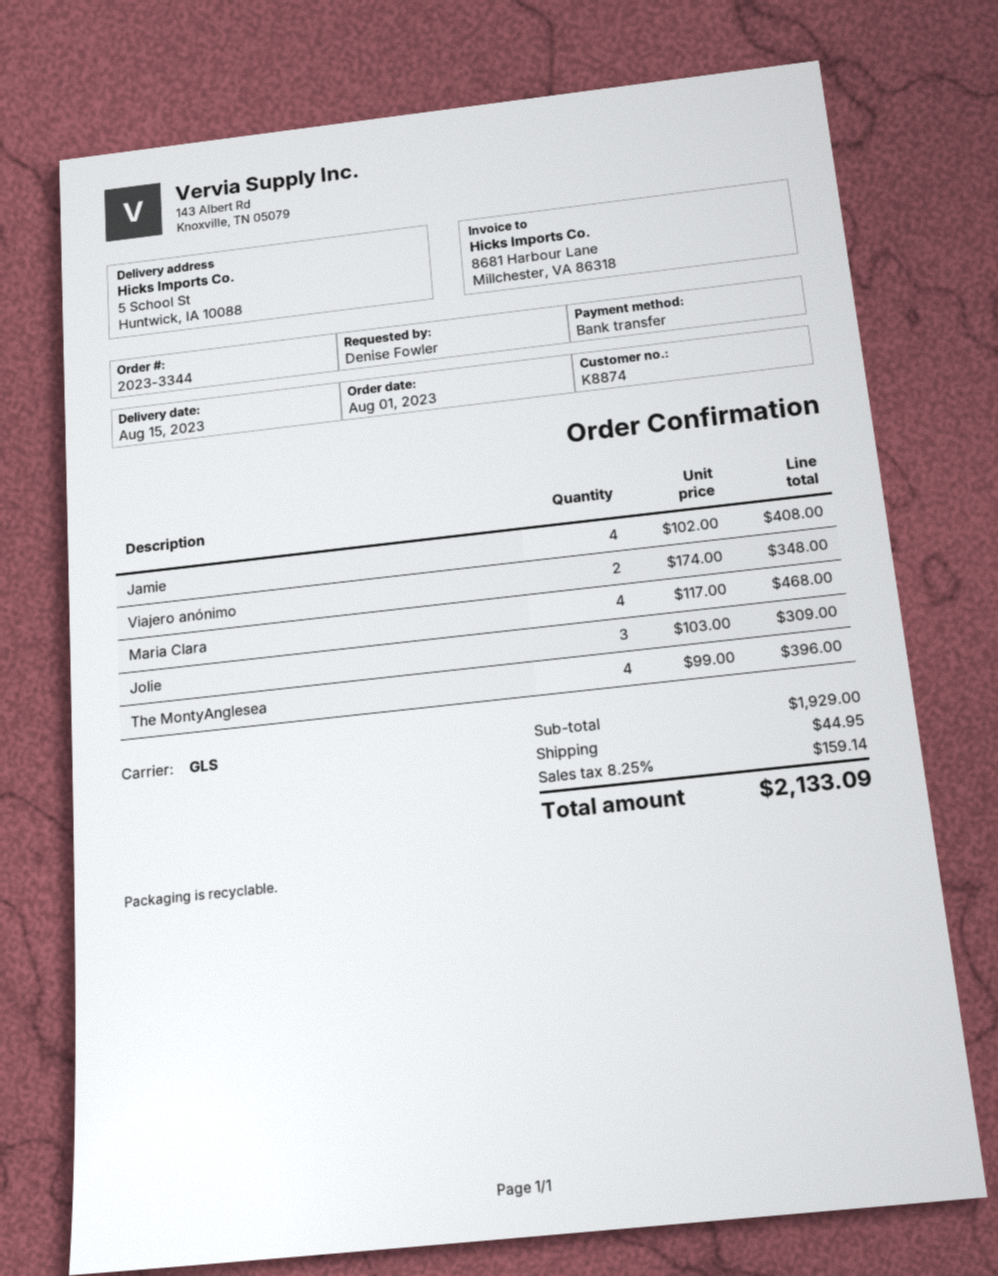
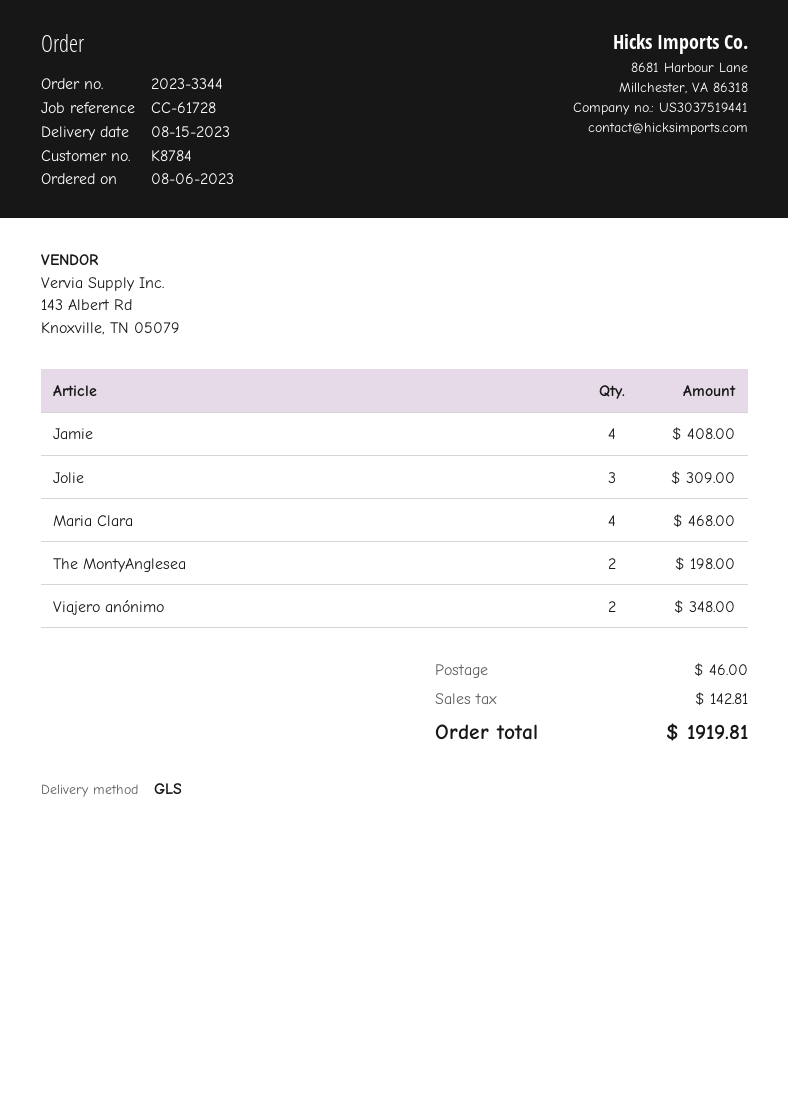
order date: 2023-08-01 -> 2023-08-06
customer number: K8874 -> K8784
The MontyAnglesea: 4 for 396.00 -> 2 for 198.00
shipping: 44.95 -> 46.00
tax: 159.14 -> 142.81
total: 2133.09 -> 1919.81

